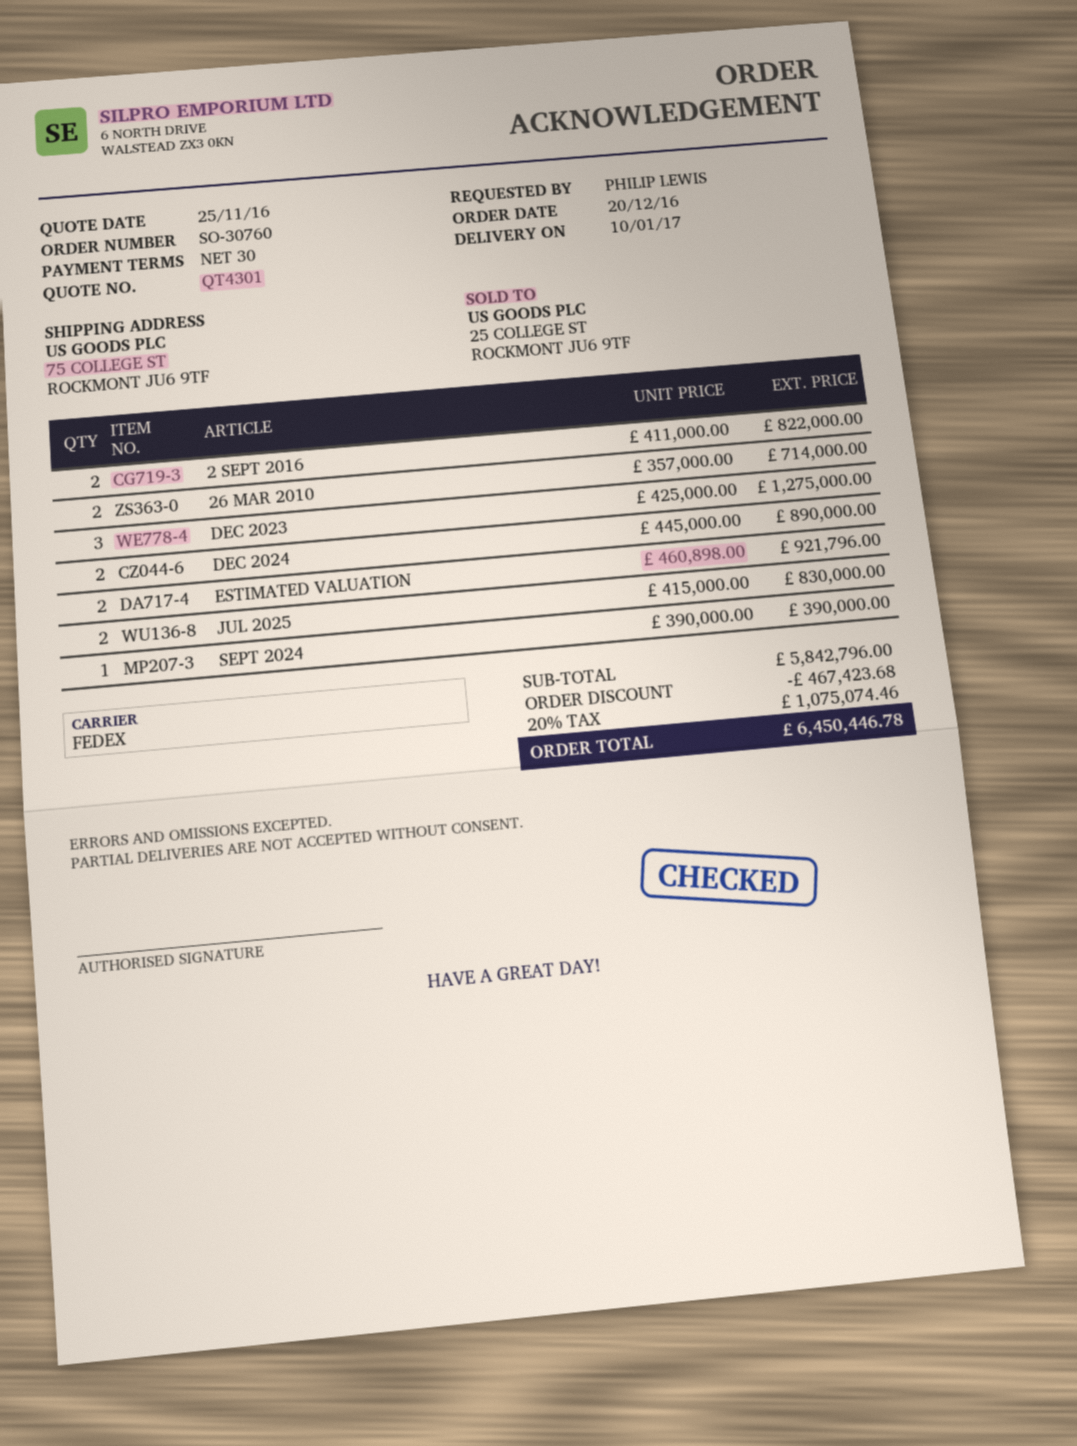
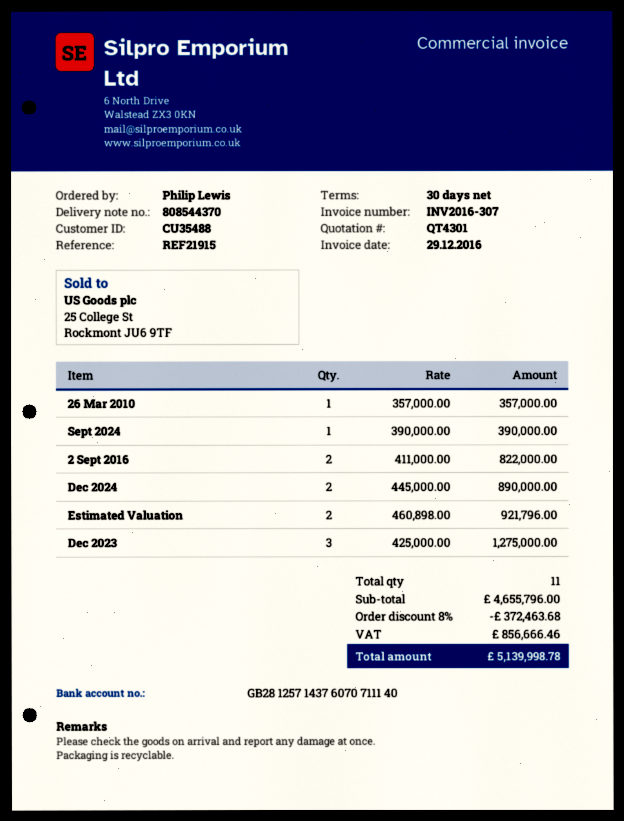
26 MAR 2010: 2 x 357000.00 = 714000.00 -> 1 x 357000.00 = 357000.00
JUL 2025: 2 x 415000.00 = 830000.00 -> none
subtotal: 5842796.00 -> 4655796.00
discount: 467423.68 -> 372463.68
tax: 1075074.46 -> 856666.46
total: 6450446.78 -> 5139998.78

